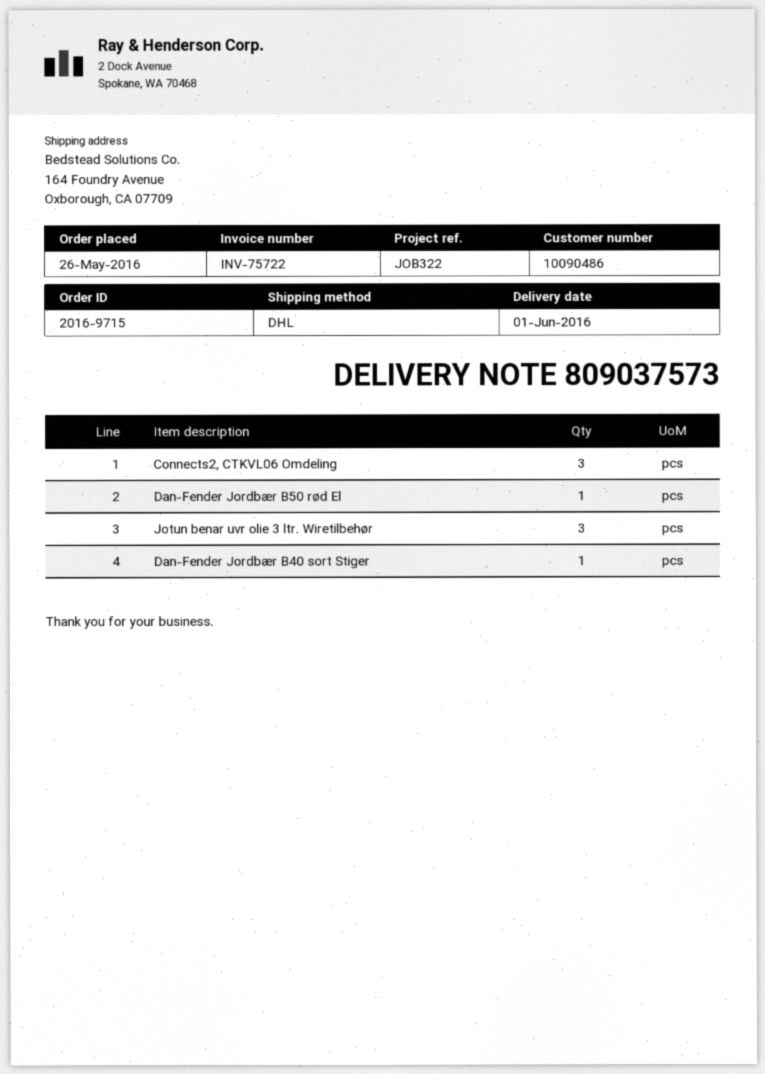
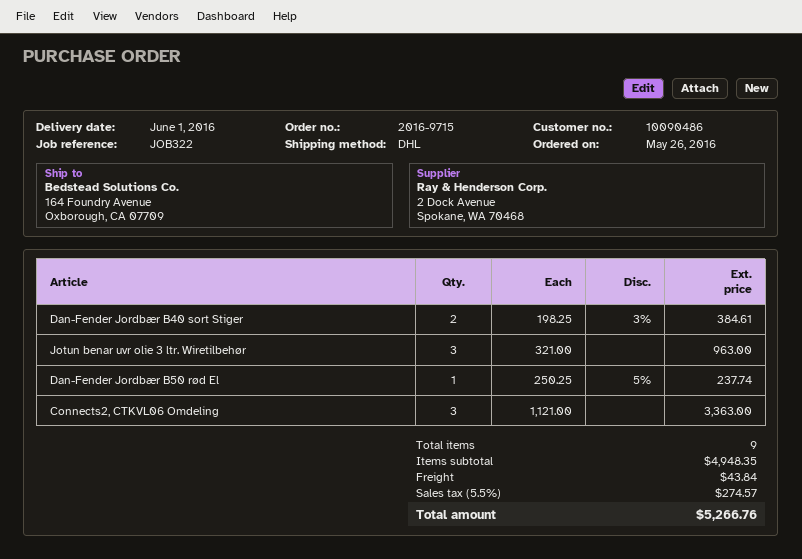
Dan-Fender Jordbær B40 sort Stiger: 1 -> 2

